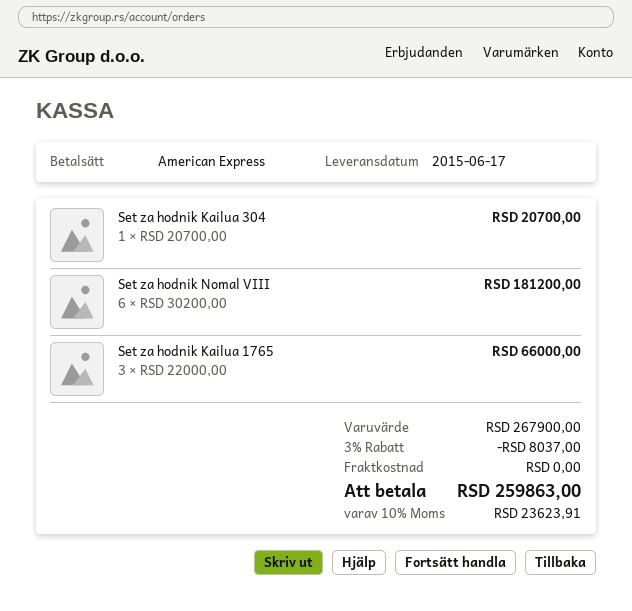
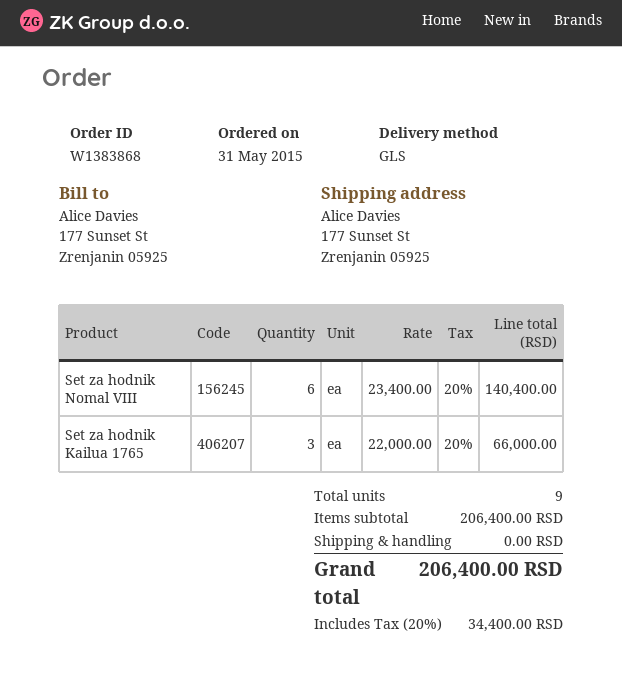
Set za hodnik Kailua 304: 1 x 20700.00 = 20700.00 -> none
Set za hodnik Nomal VIII: 6 x 30200.00 = 181200.00 -> 6 x 23400.00 = 140400.00
subtotal: 267900.00 -> 206400.00
discount: 3% = 8037.00 -> none
tax: 10% = 23623.91 -> 20% = 34400.00
total: 259863.00 -> 206400.00

